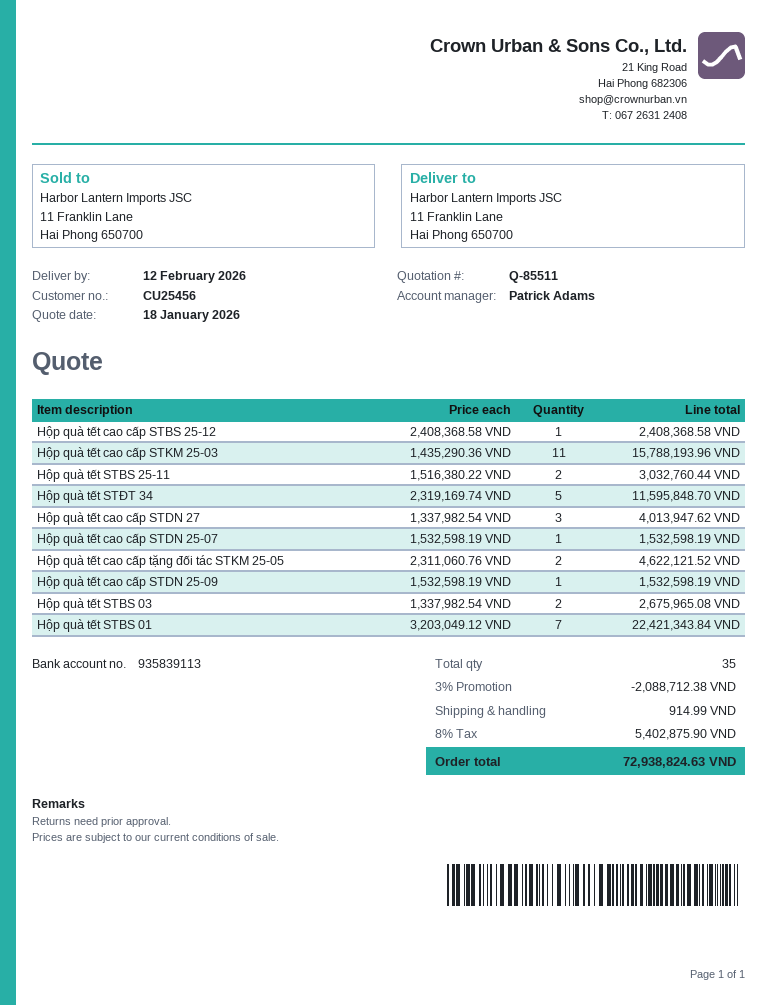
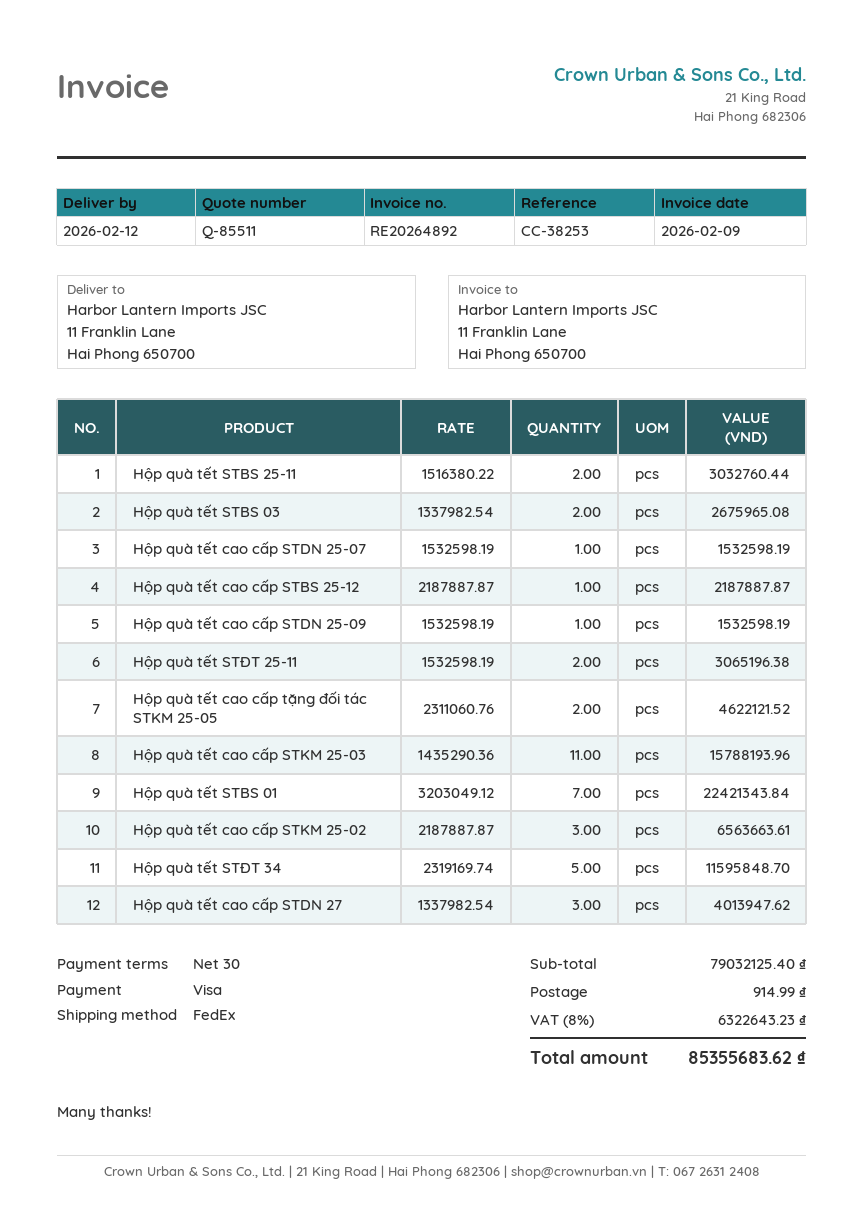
Hộp quà tết cao cấp STBS 25-12: 1 x 2408368.58 = 2408368.58 -> 1 x 2187887.87 = 2187887.87
Hộp quà tết STĐT 25-11: none -> 2 x 1532598.19 = 3065196.38
Hộp quà tết cao cấp STKM 25-02: none -> 3 x 2187887.87 = 6563663.61
discount: 3% = 2088712.38 -> none
tax: 8% = 5402875.90 -> 8% = 6322643.23
total: 72938824.63 -> 85355683.62

